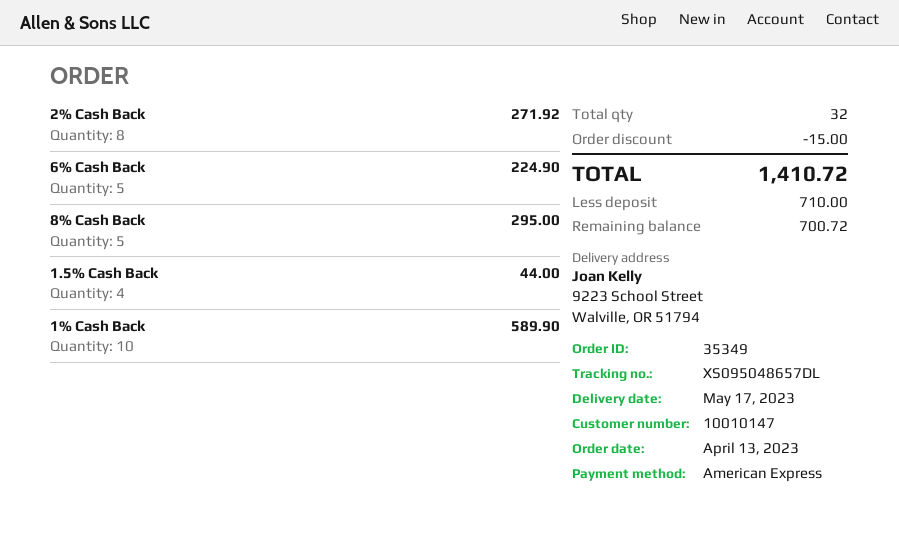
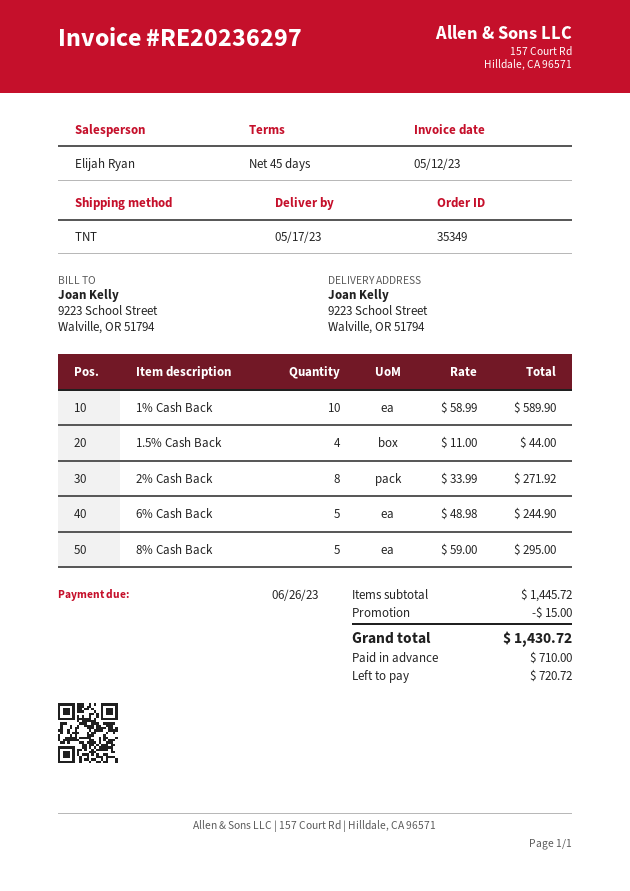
6% Cash Back: 5 for 224.90 -> 5 for 244.90
total: 1410.72 -> 1430.72
balance: 700.72 -> 720.72

